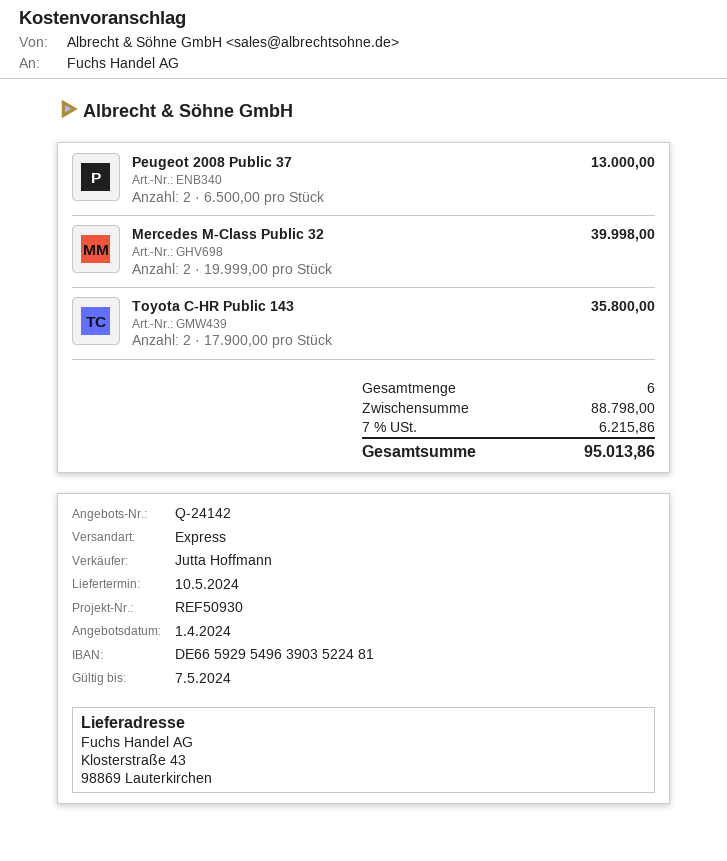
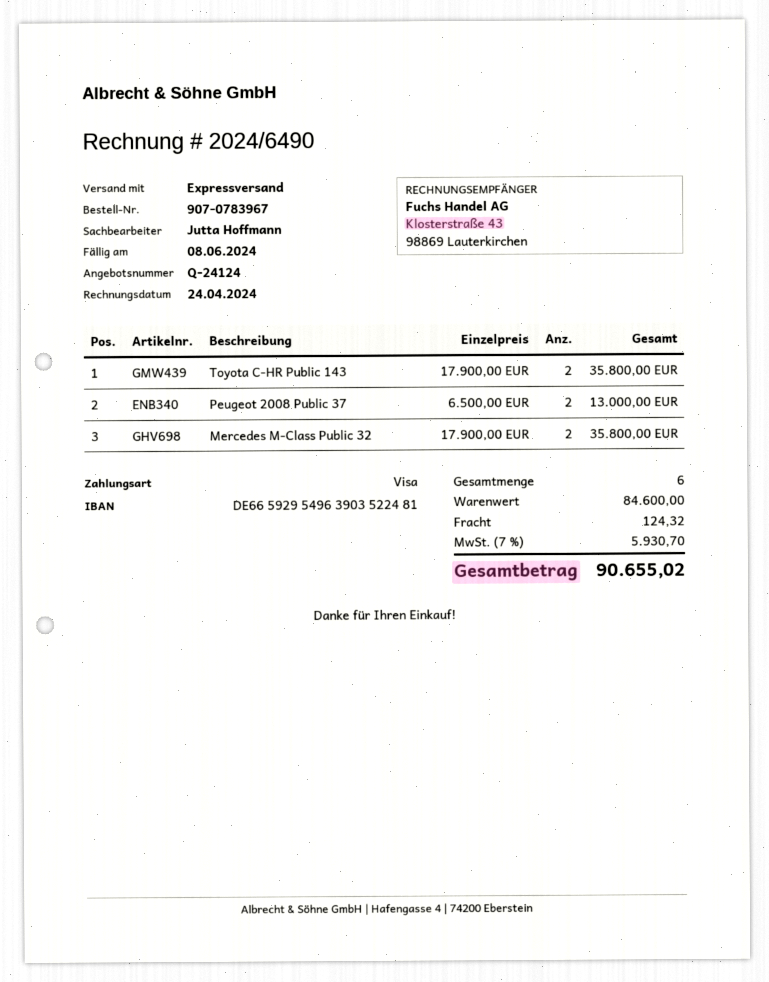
quote number: Q-24142 -> Q-24124
Mercedes M-Class Public 32: 2 x 19999.00 = 39998.00 -> 2 x 17900.00 = 35800.00
subtotal: 88798.00 -> 84600.00
shipping: none -> 124.32
tax: 7% = 6215.86 -> 7% = 5930.70
total: 95013.86 -> 90655.02

